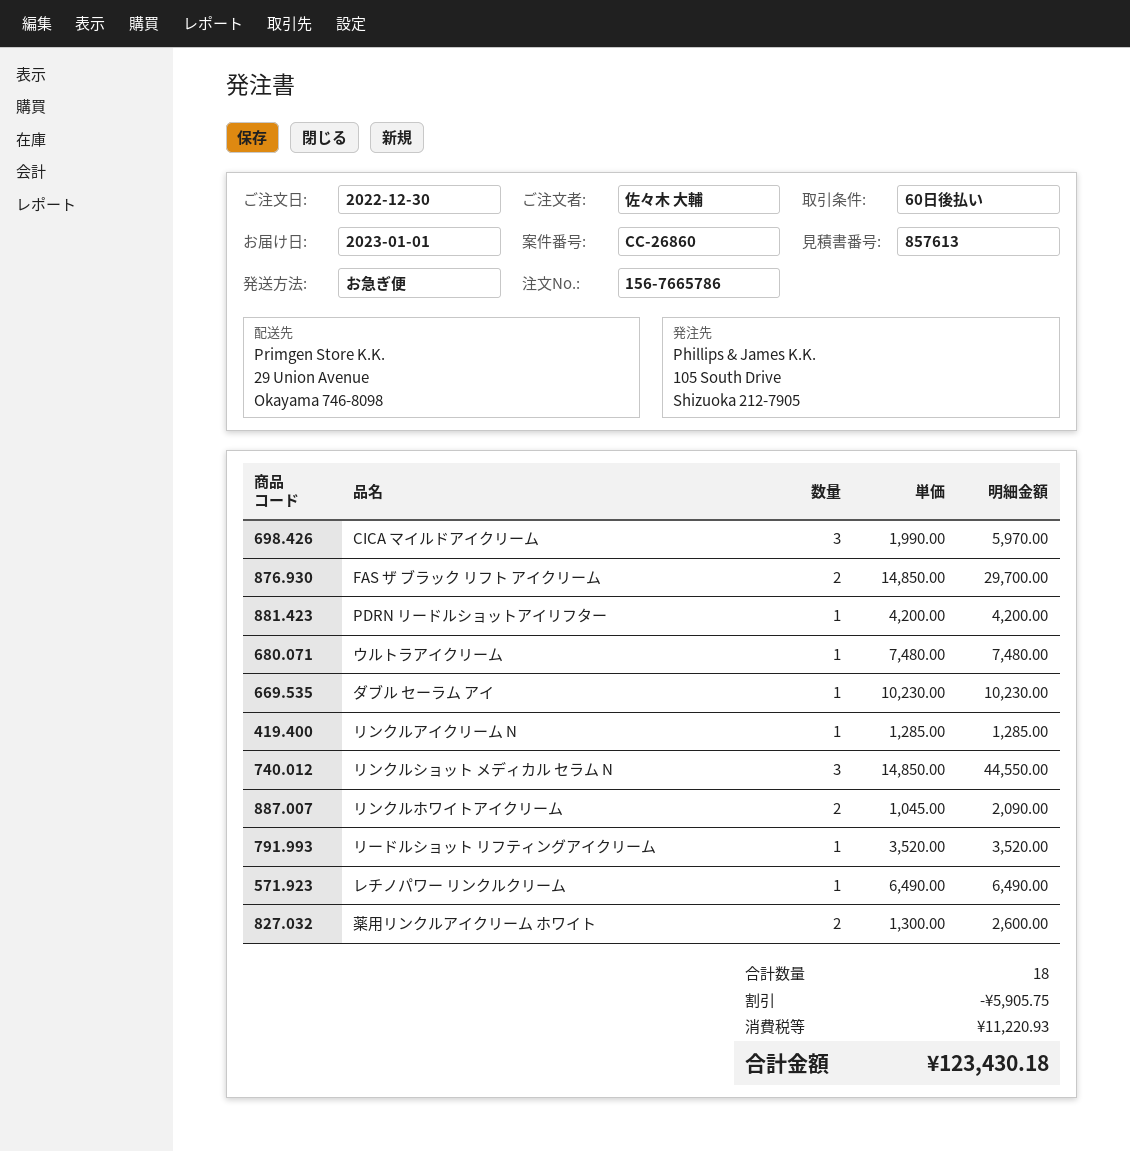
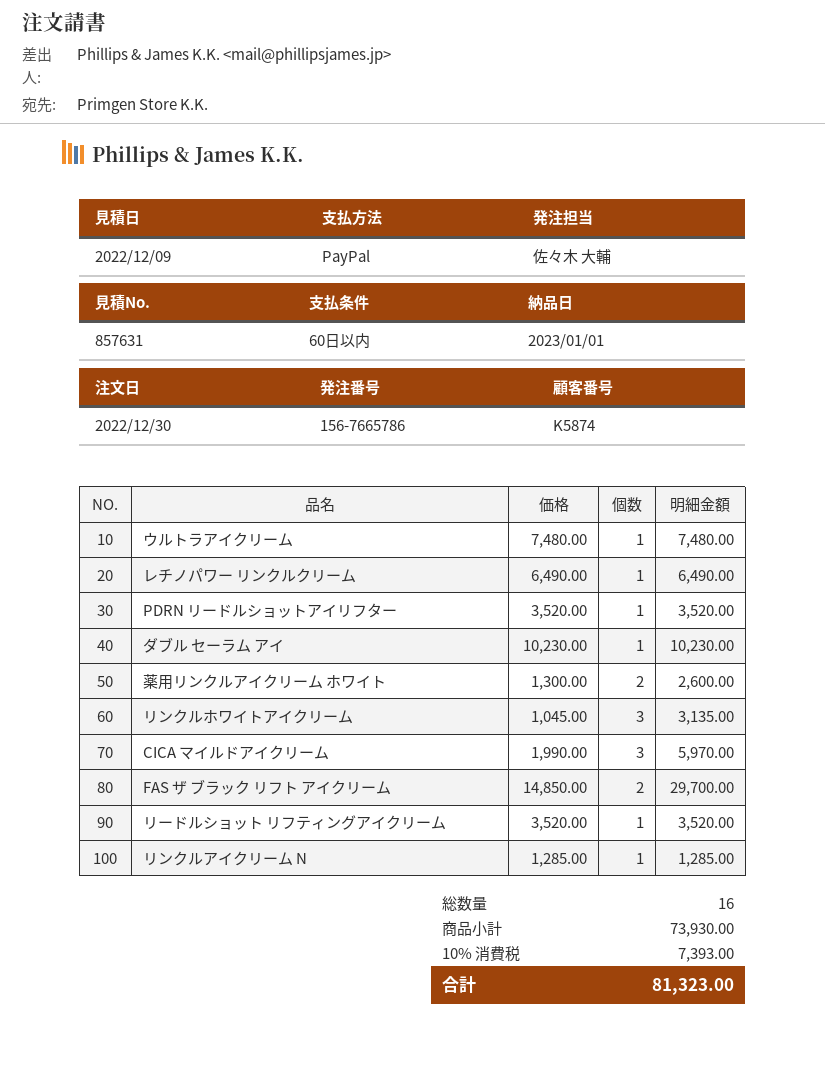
quote number: 857613 -> 857631
PDRN リードルショットアイリフター: 1 x 4200.00 = 4200.00 -> 1 x 3520.00 = 3520.00
リンクルショット メディカル セラム N: 3 x 14850.00 = 44550.00 -> none
リンクルホワイトアイクリーム: 2 x 1045.00 = 2090.00 -> 3 x 1045.00 = 3135.00
total quantity: 18 -> 16
discount: 5905.75 -> none
tax: 11220.93 -> 7393.00
total: 123430.18 -> 81323.00

